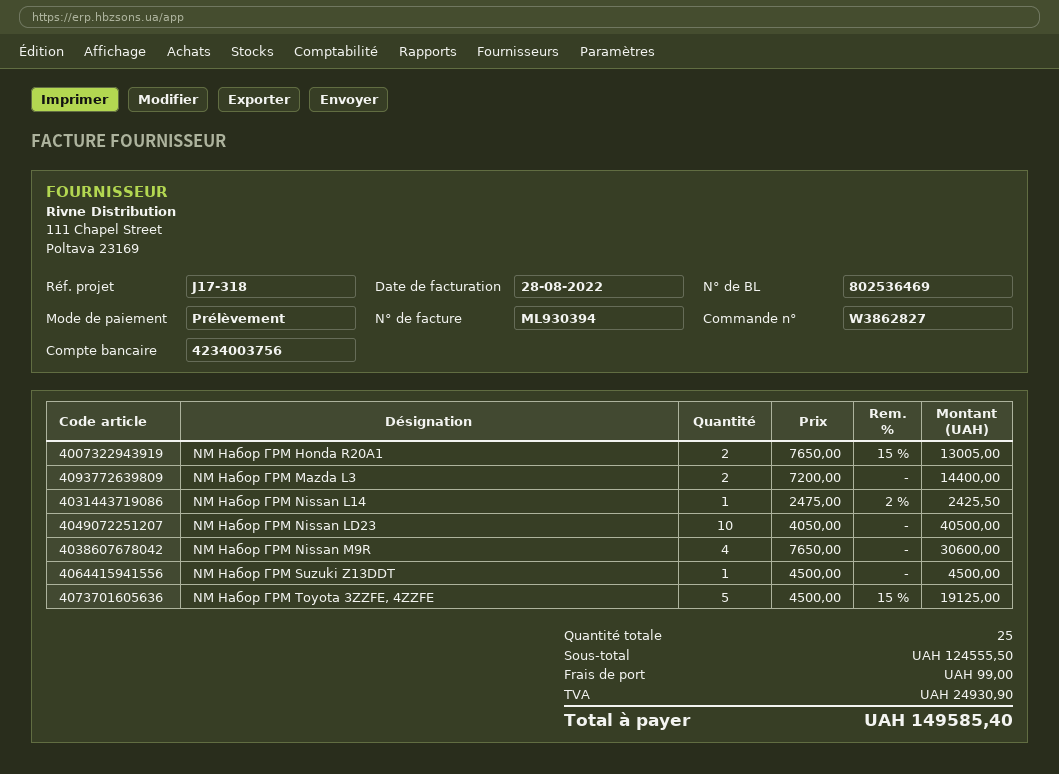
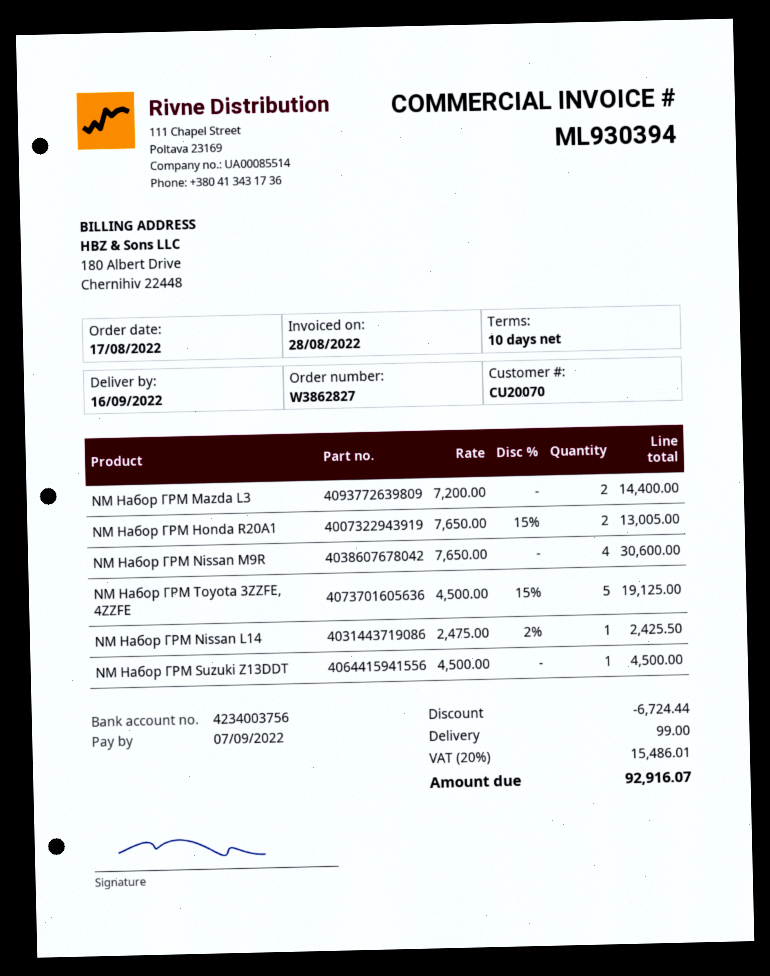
NM Набор ГРМ Nissan LD23: 10 x 4050.00 = 40500.00 -> none
discount: none -> 6724.44
tax: 24930.90 -> 15486.01
total: 149585.40 -> 92916.07

